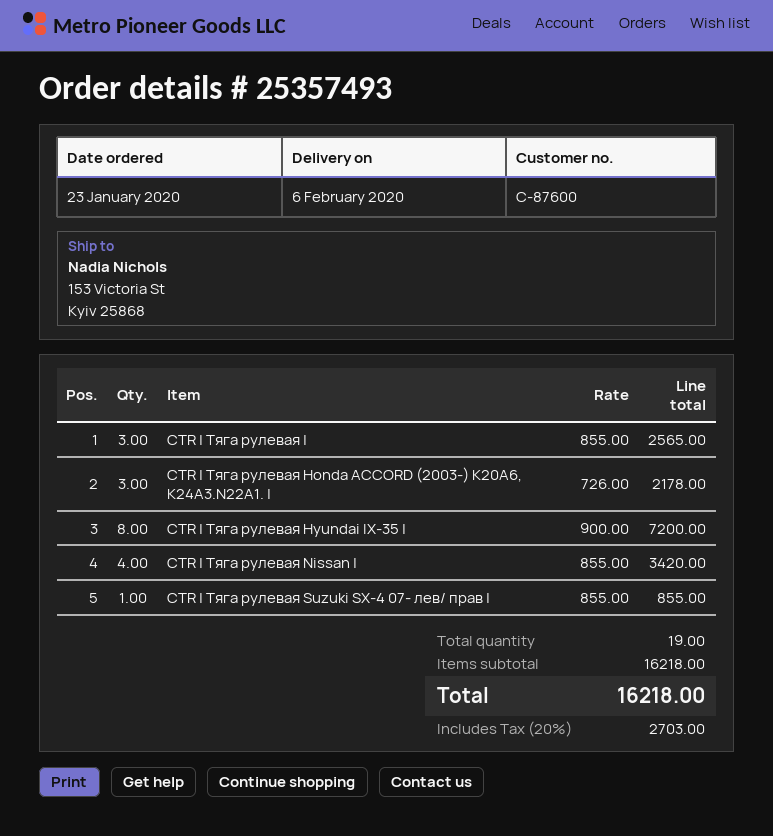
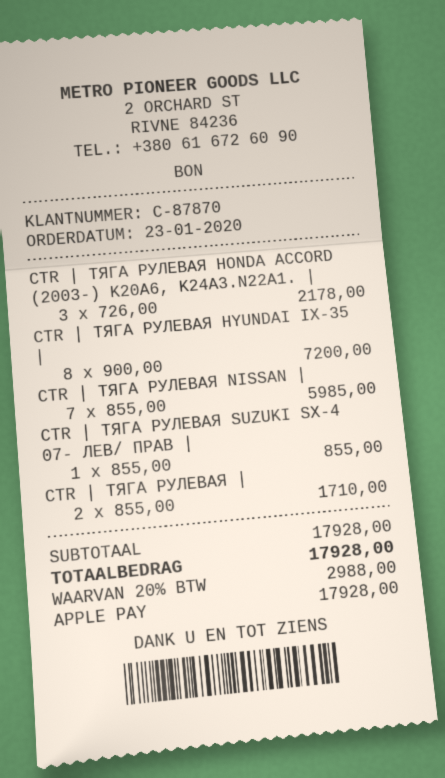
customer number: C-87600 -> C-87870
CTR | Тяга рулевая |: 3 x 855.00 = 2565.00 -> 2 x 855.00 = 1710.00
CTR | Тяга рулевая Nissan |: 4 x 855.00 = 3420.00 -> 7 x 855.00 = 5985.00
subtotal: 16218.00 -> 17928.00
tax: 20% = 2703.00 -> 20% = 2988.00
total: 16218.00 -> 17928.00

